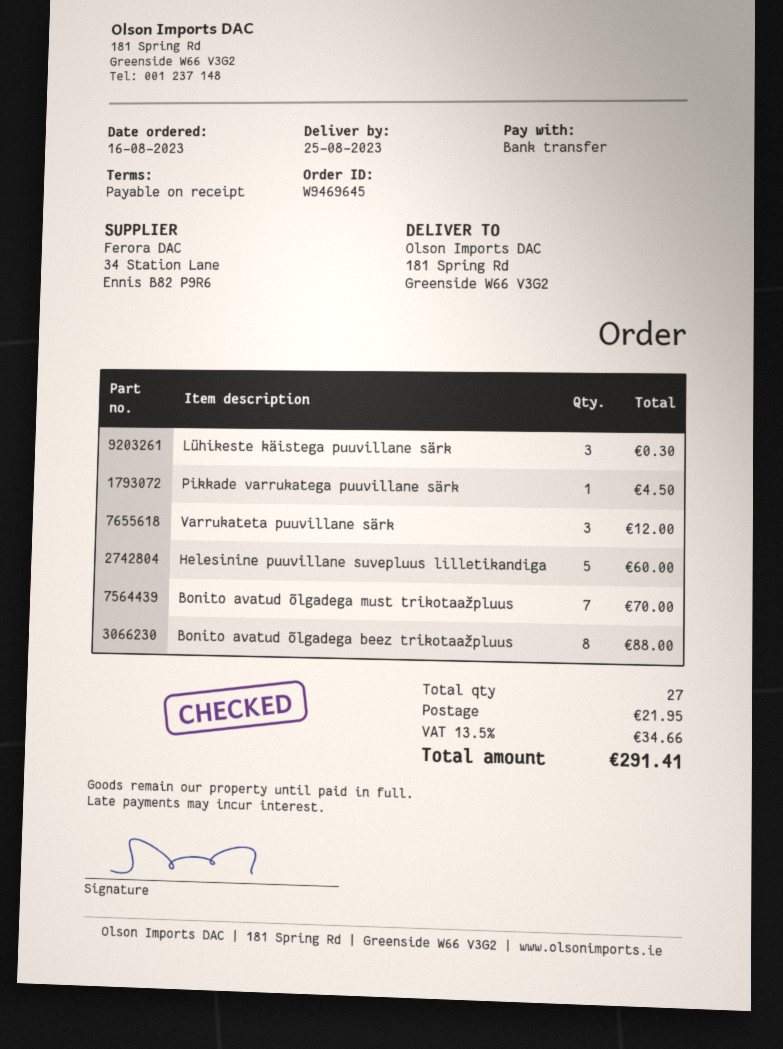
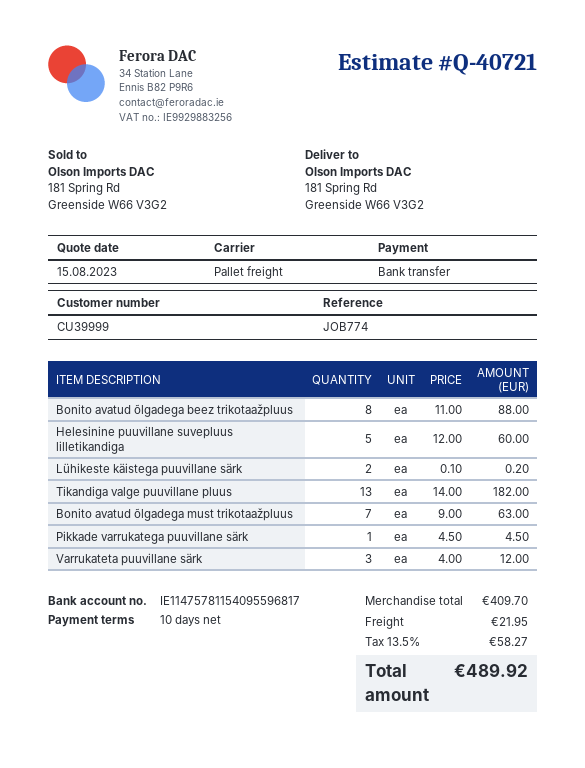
payment terms: on receipt -> 10 days
Lühikeste käistega puuvillane särk: 3 for 0.30 -> 2 for 0.20
Bonito avatud õlgadega must trikotaažpluus: 7 for 70.00 -> 7 for 63.00
Tikandiga valge puuvillane pluus: none -> 13 for 182.00
tax: 13.5% = 34.66 -> 13.5% = 58.27
total: 291.41 -> 489.92

